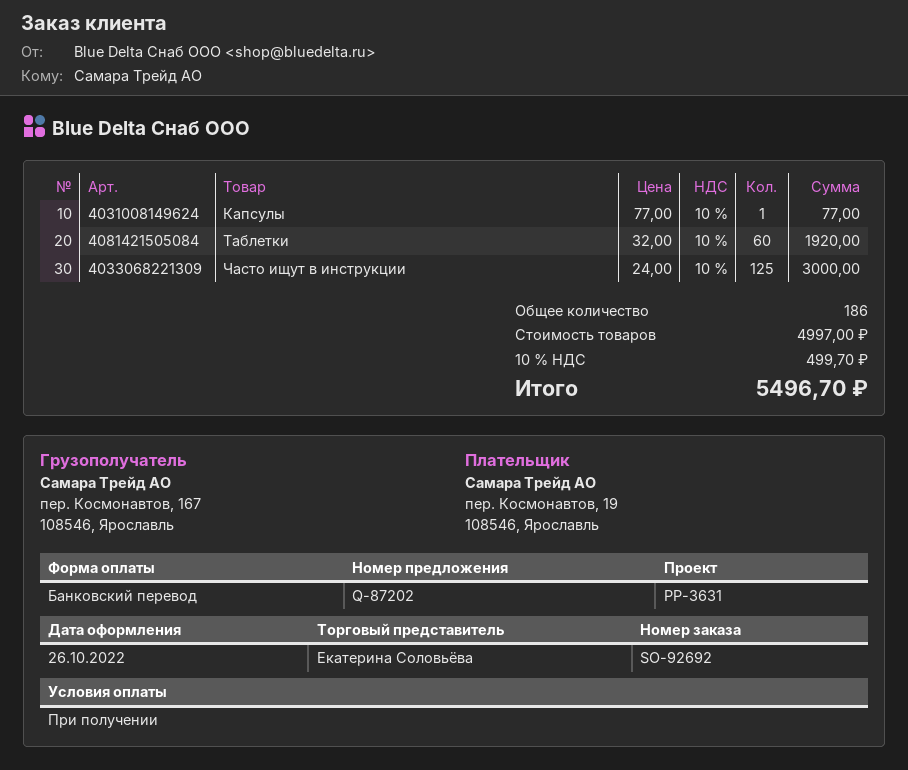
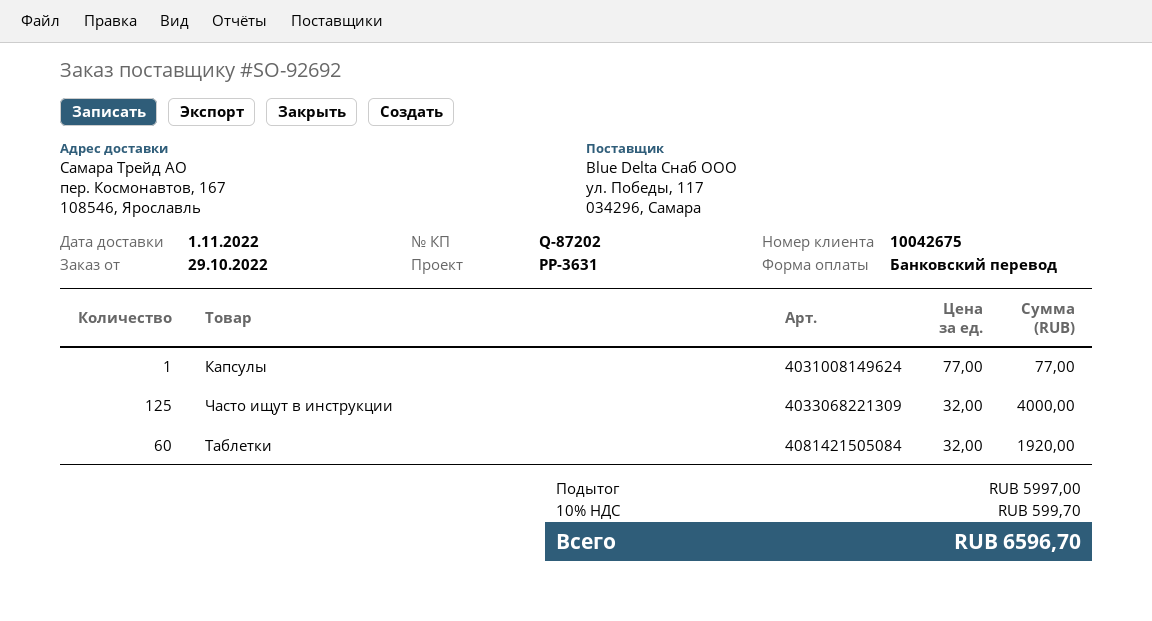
order date: 2022-10-26 -> 2022-10-29
Часто ищут в инструкции: 125 x 24.00 = 3000.00 -> 125 x 32.00 = 4000.00
subtotal: 4997.00 -> 5997.00
tax: 10% = 499.70 -> 10% = 599.70
total: 5496.70 -> 6596.70

